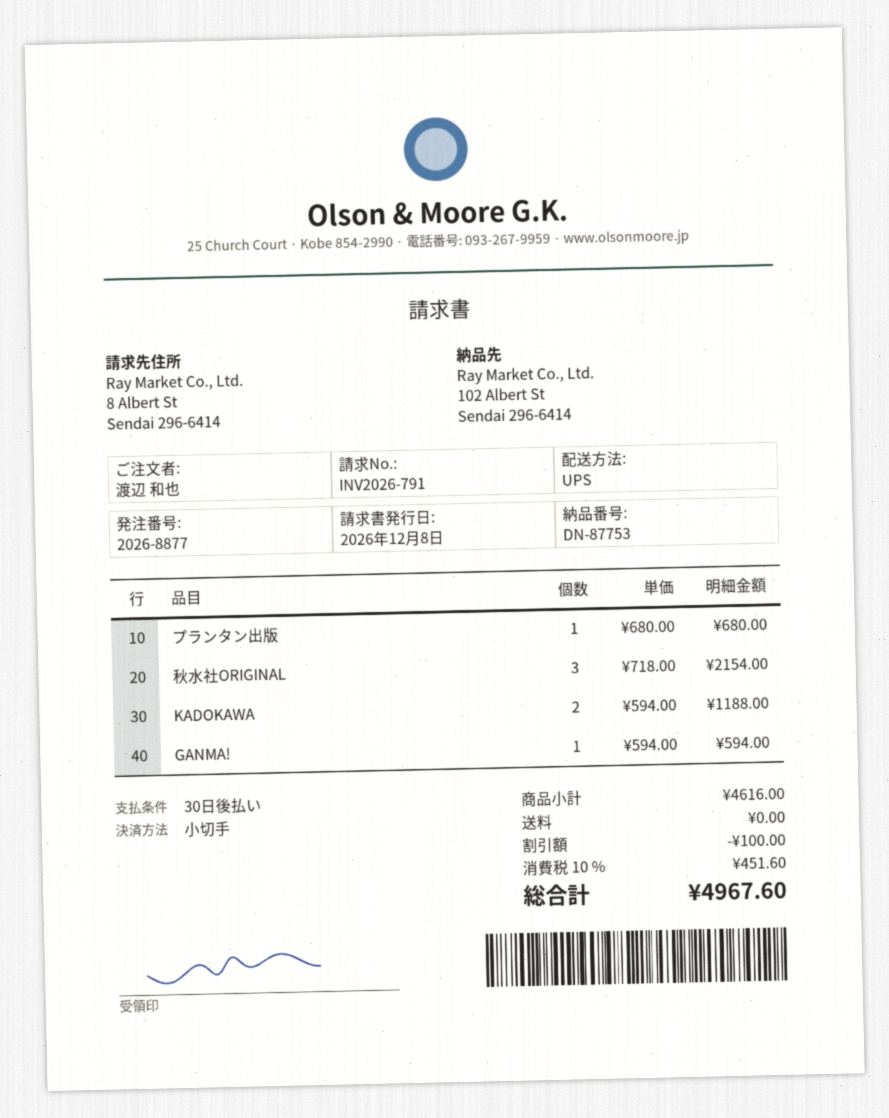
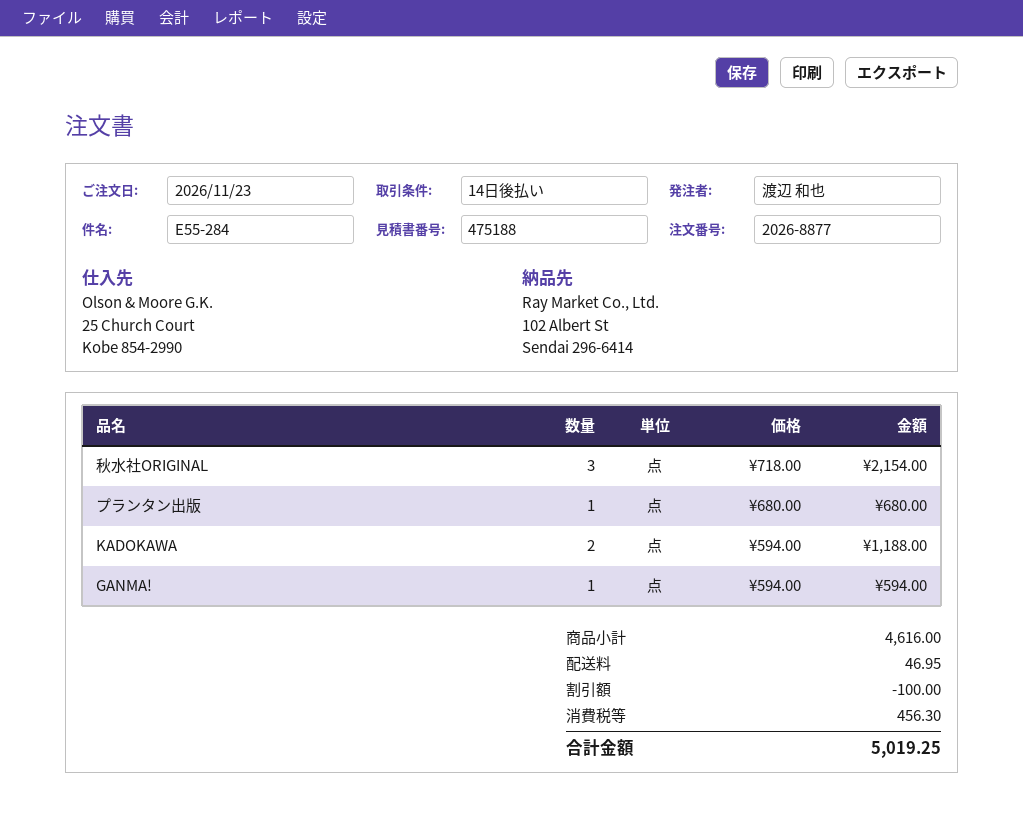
payment terms: 30 days -> 14 days
shipping: 0.00 -> 46.95
tax: 451.60 -> 456.30
total: 4967.60 -> 5019.25

